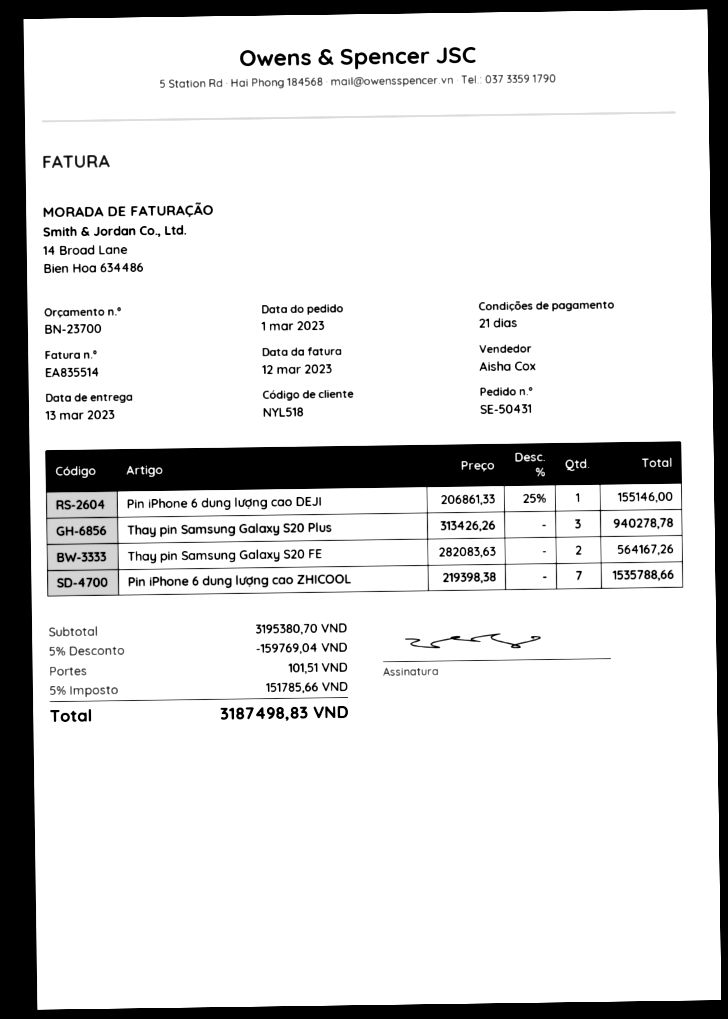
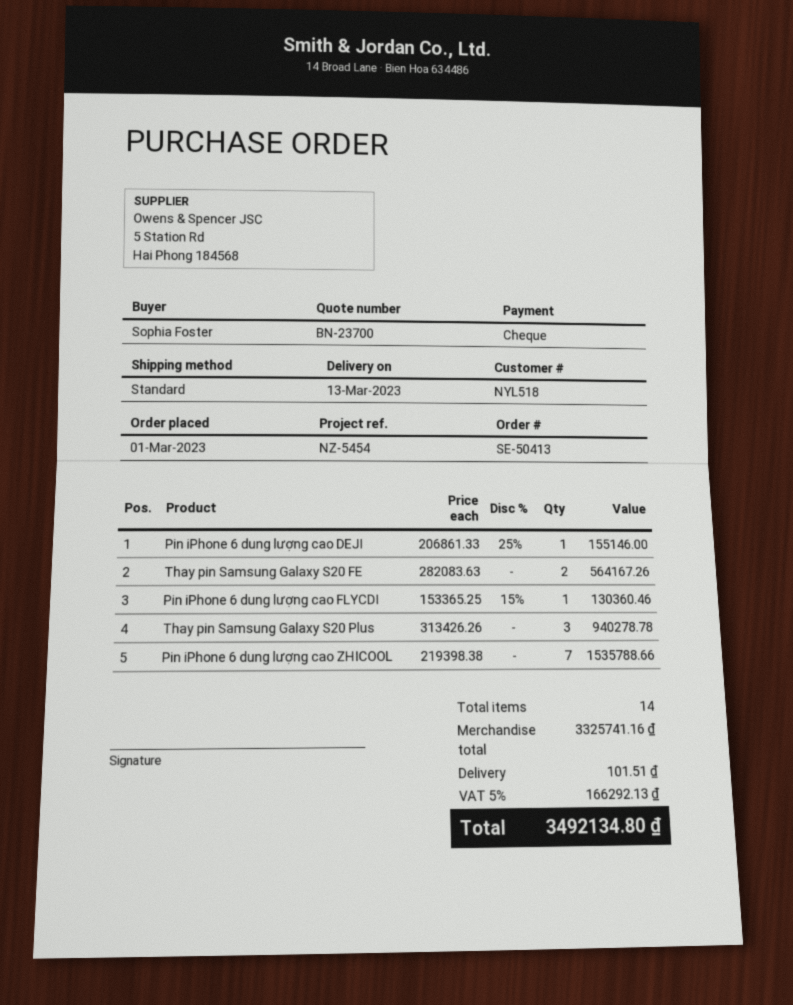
order number: SE-50431 -> SE-50413
Pin iPhone 6 dung lượng cao FLYCDI: none -> 1 x 153365.25 - 15% = 130360.46
subtotal: 3195380.70 -> 3325741.16
discount: 5% = 159769.04 -> none
tax: 5% = 151785.66 -> 5% = 166292.13
total: 3187498.83 -> 3492134.80

